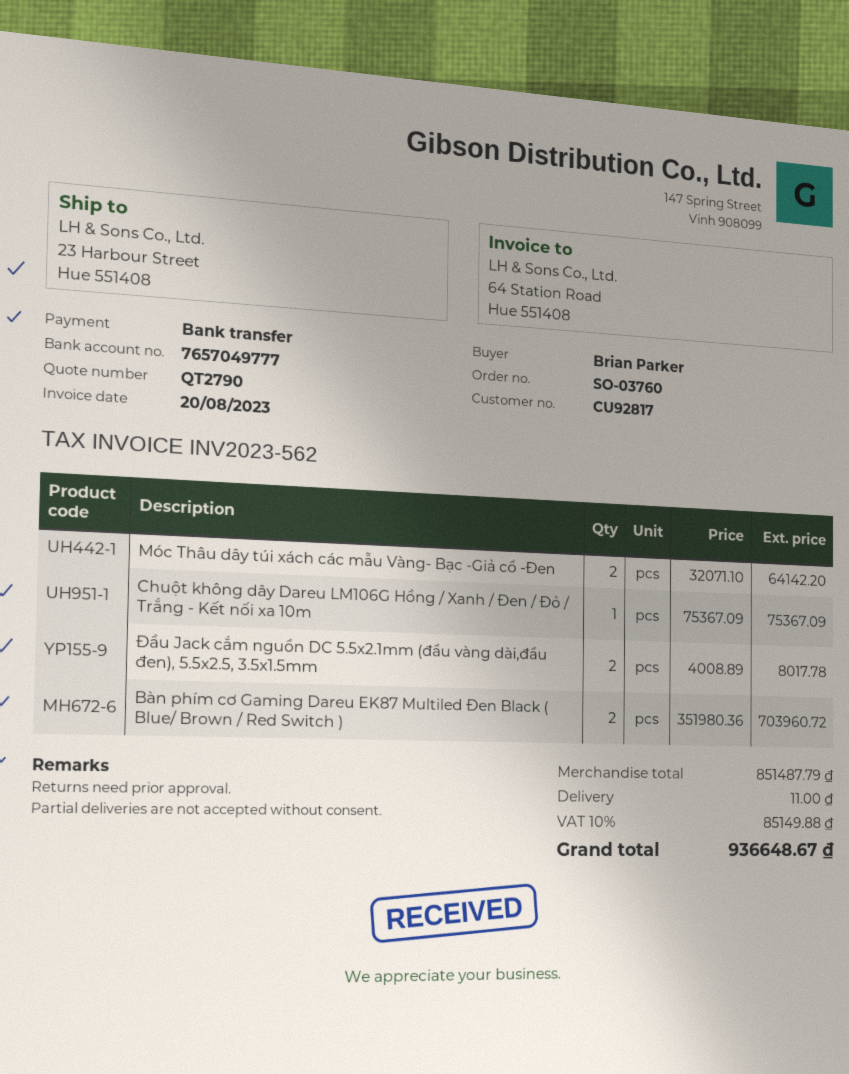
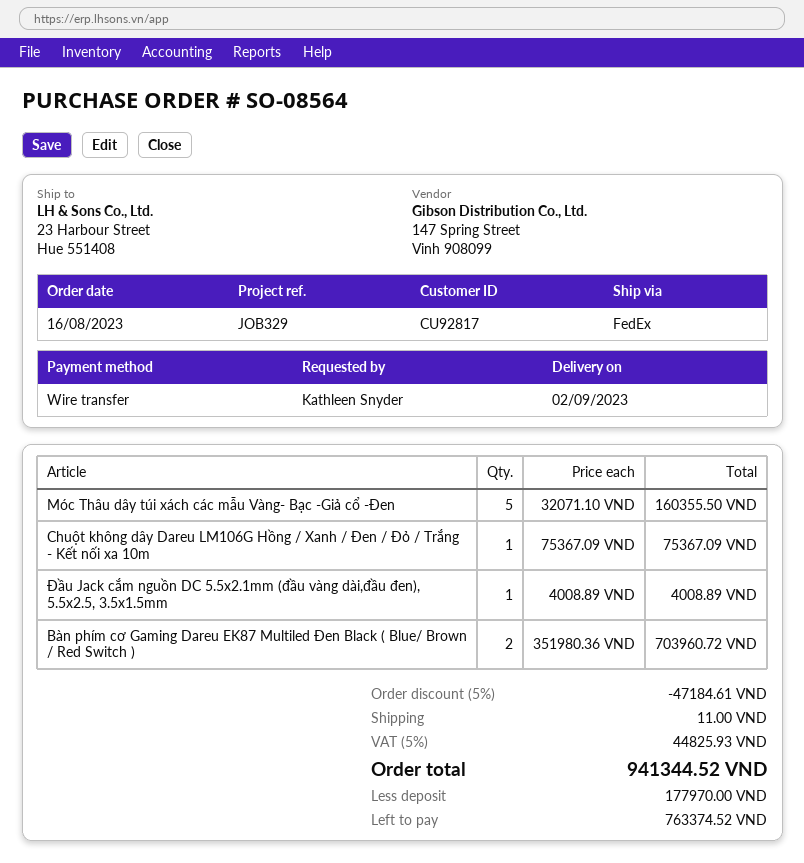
order number: SO-03760 -> SO-08564
ordered by: Brian Parker -> Kathleen Snyder
Móc Thâu dây túi xách các mẫu Vàng- Bạc -Giả cổ -Đen: 2 x 32071.10 = 64142.20 -> 5 x 32071.10 = 160355.50
Đầu Jack cắm nguồn DC 5.5x2.1mm (đầu vàng dài,đầu đen), 5.5x2.5, 3.5x1.5mm: 2 x 4008.89 = 8017.78 -> 1 x 4008.89 = 4008.89
discount: none -> 5% = 47184.61
tax: 10% = 85149.88 -> 5% = 44825.93
total: 936648.67 -> 941344.52

